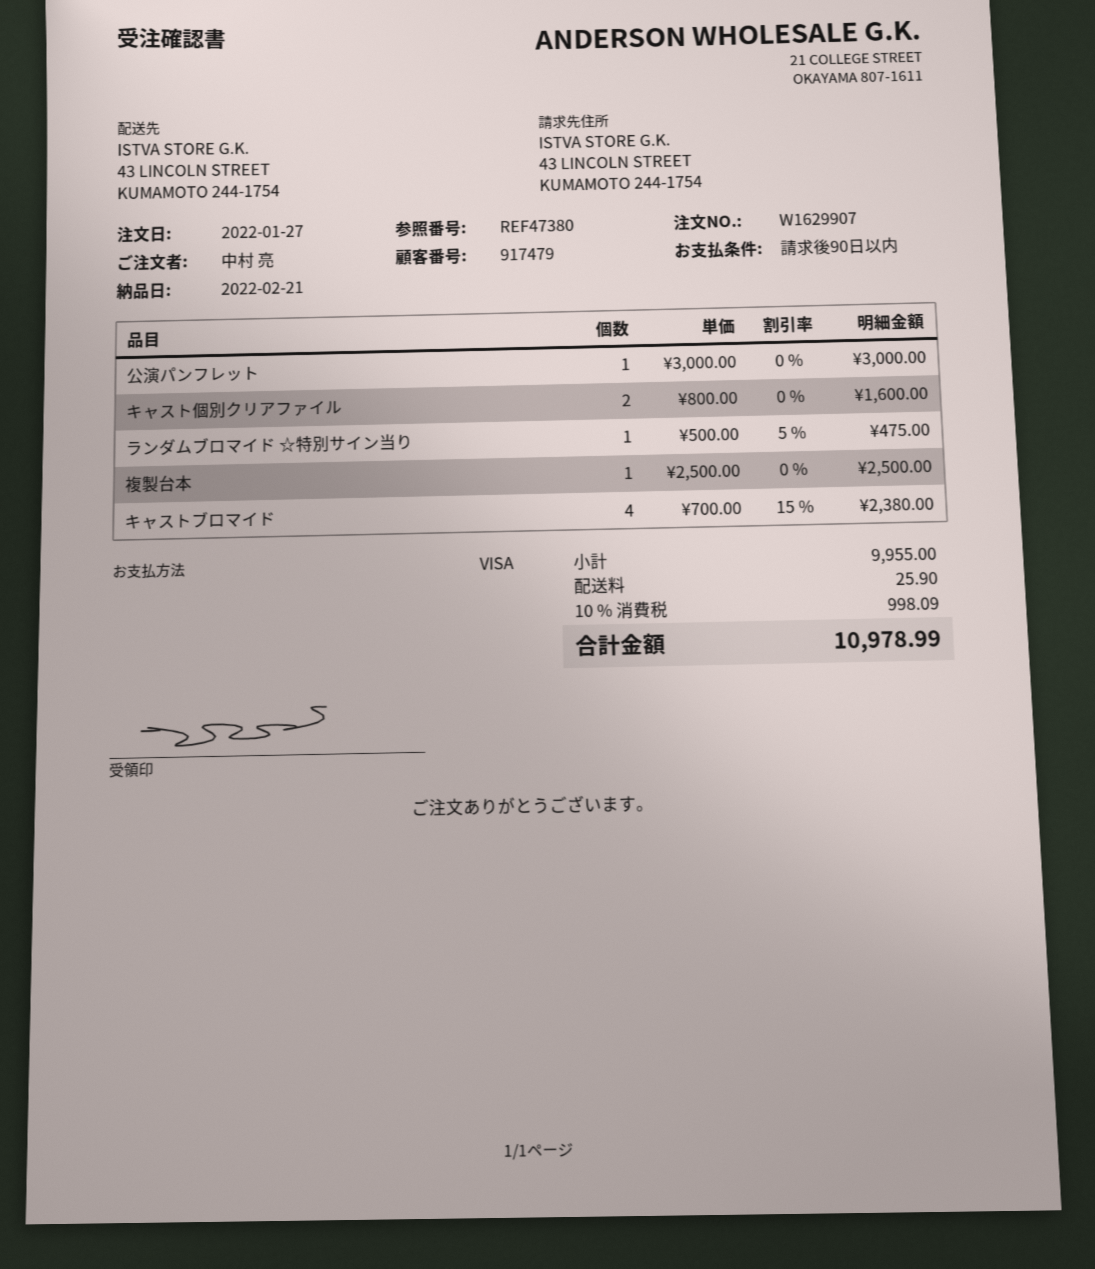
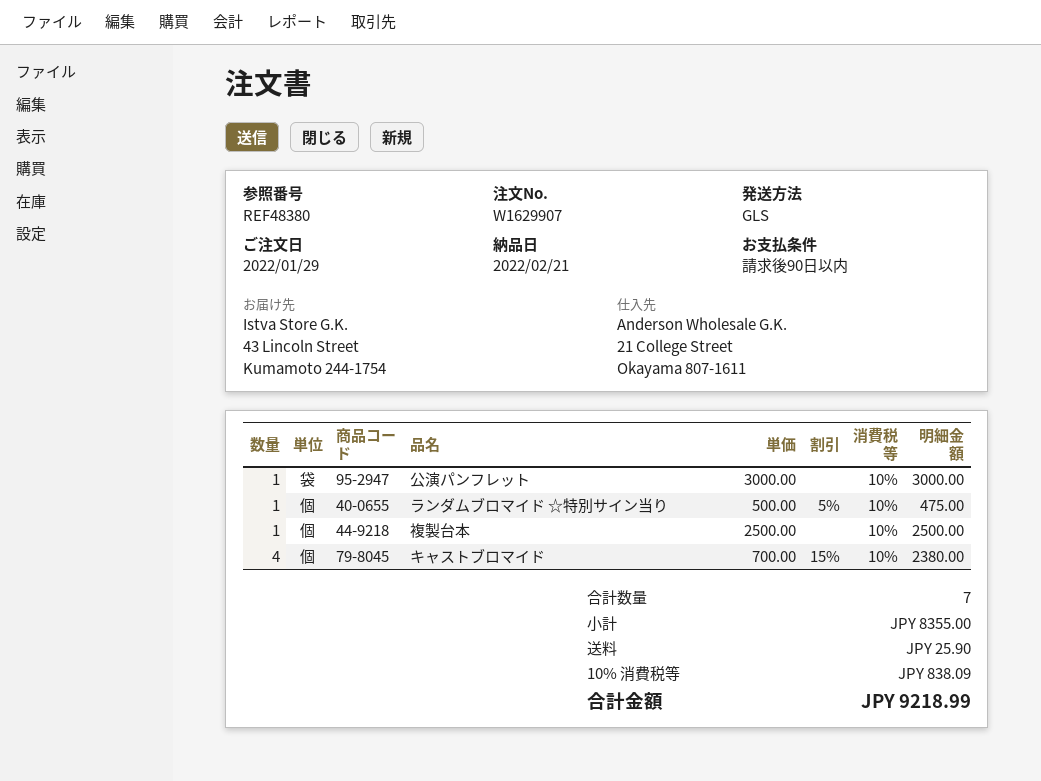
order date: 2022-01-27 -> 2022-01-29
reference: REF47380 -> REF48380
キャスト個別クリアファイル: 2 x 800.00 = 1600.00 -> none
subtotal: 9955.00 -> 8355.00
tax: 10% = 998.09 -> 10% = 838.09
total: 10978.99 -> 9218.99

